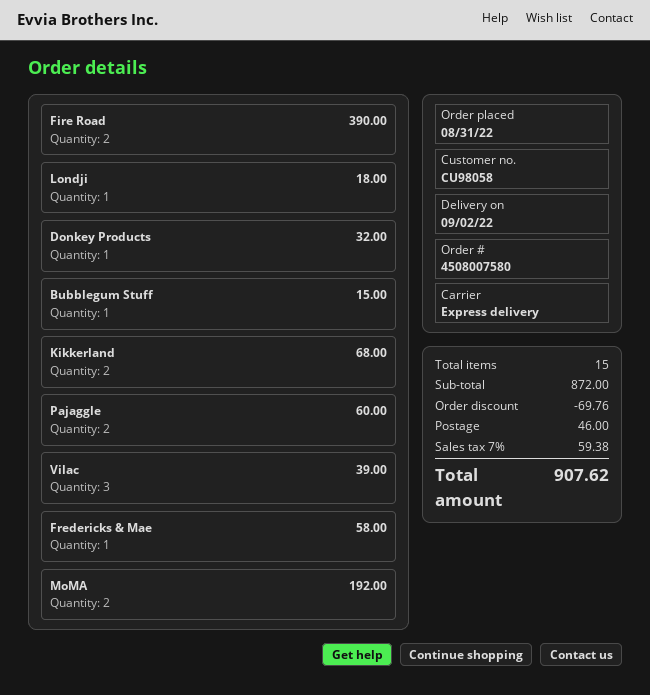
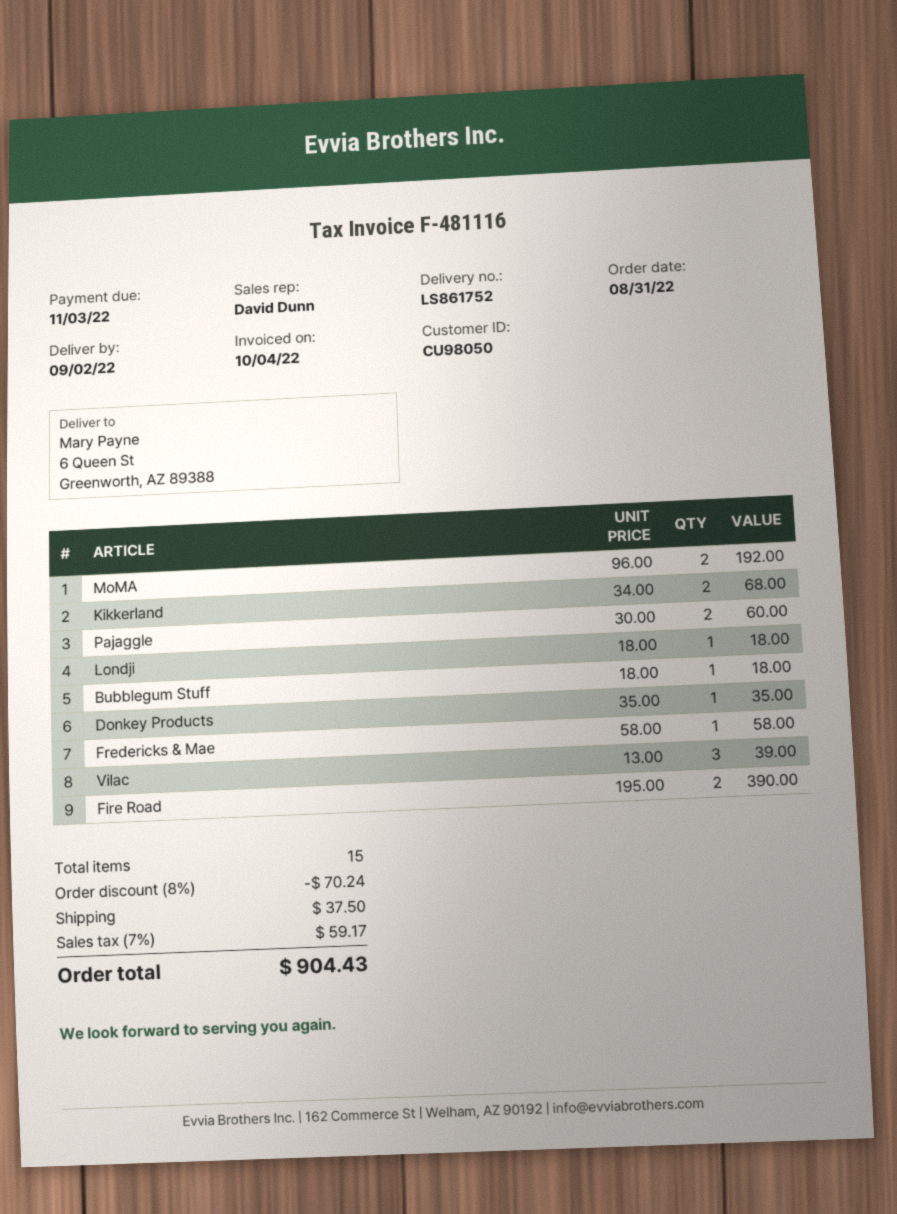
customer number: CU98058 -> CU98050
Donkey Products: 1 for 32.00 -> 1 for 35.00
Bubblegum Stuff: 1 for 15.00 -> 1 for 18.00
discount: 69.76 -> 70.24
shipping: 46.00 -> 37.50
tax: 7% = 59.38 -> 7% = 59.17
total: 907.62 -> 904.43

